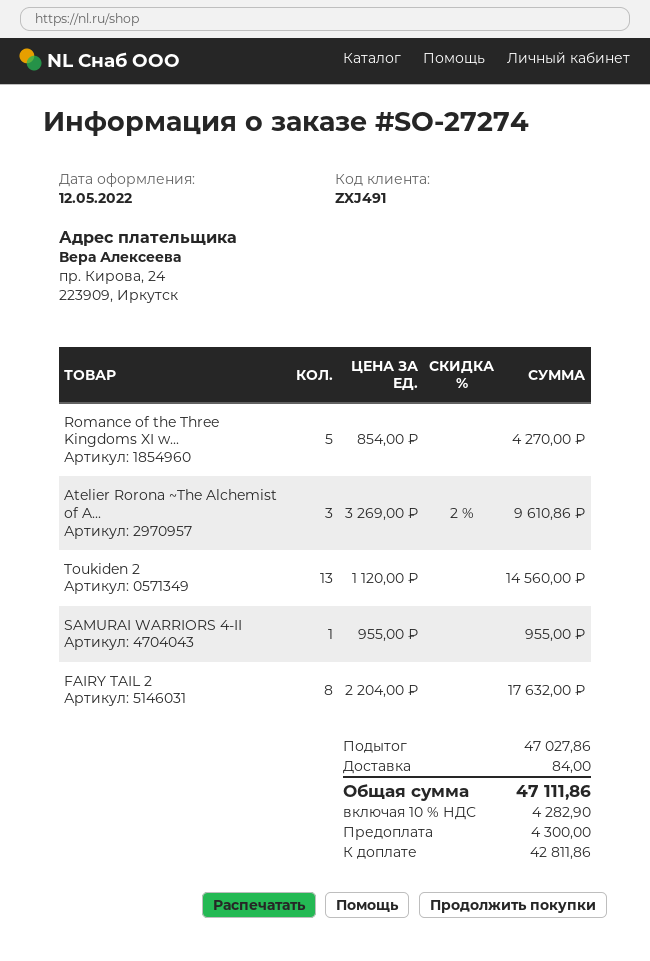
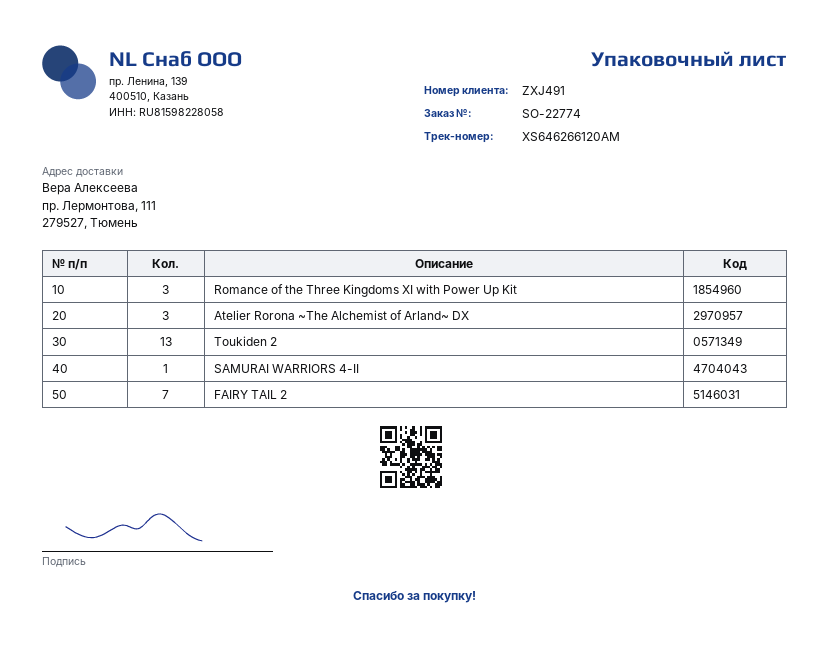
order number: SO-27274 -> SO-22774
Romance of the Three Kingdoms XI w...: 5 -> 3
FAIRY TAIL 2: 8 -> 7

